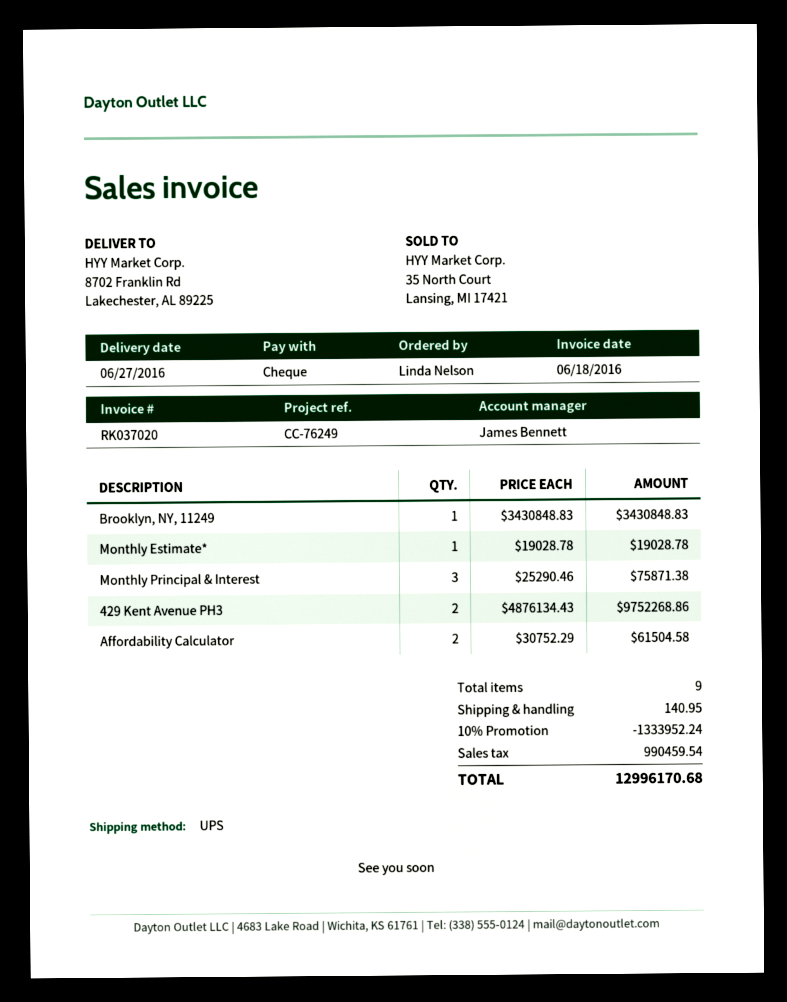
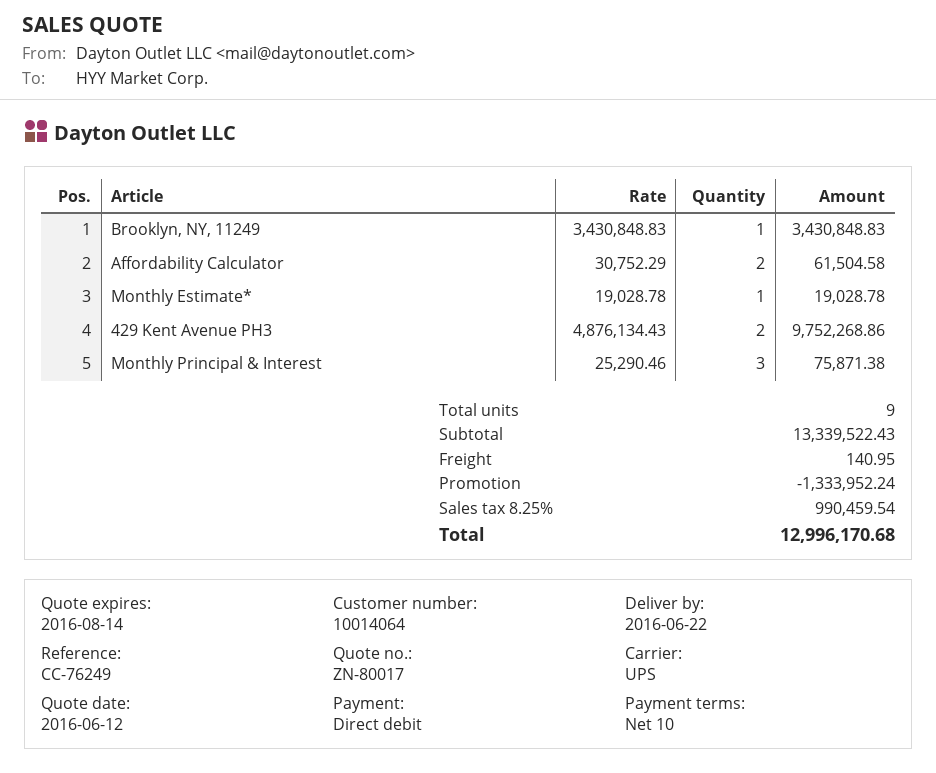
delivery date: 2016-06-27 -> 2016-06-22
payment method: cheque -> direct debit

